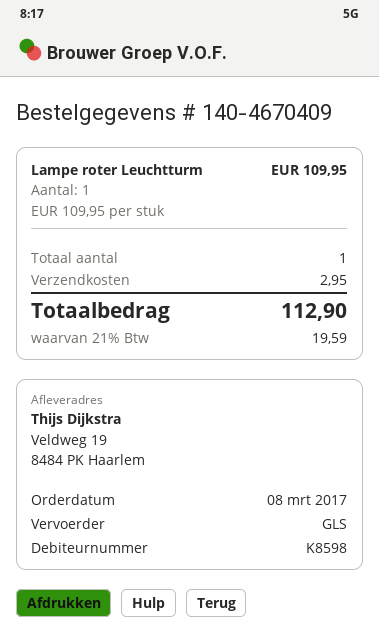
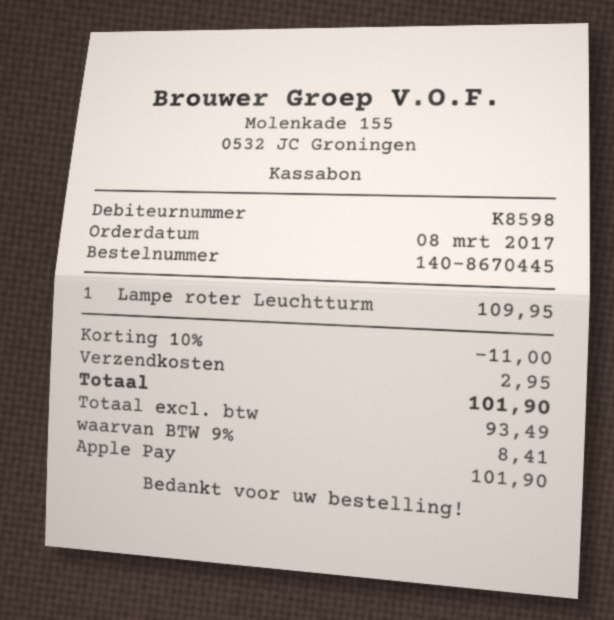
order number: 140-4670409 -> 140-8670445
discount: none -> 10% = 11.00
tax: 21% = 19.59 -> 9% = 8.41
total: 112.90 -> 101.90

